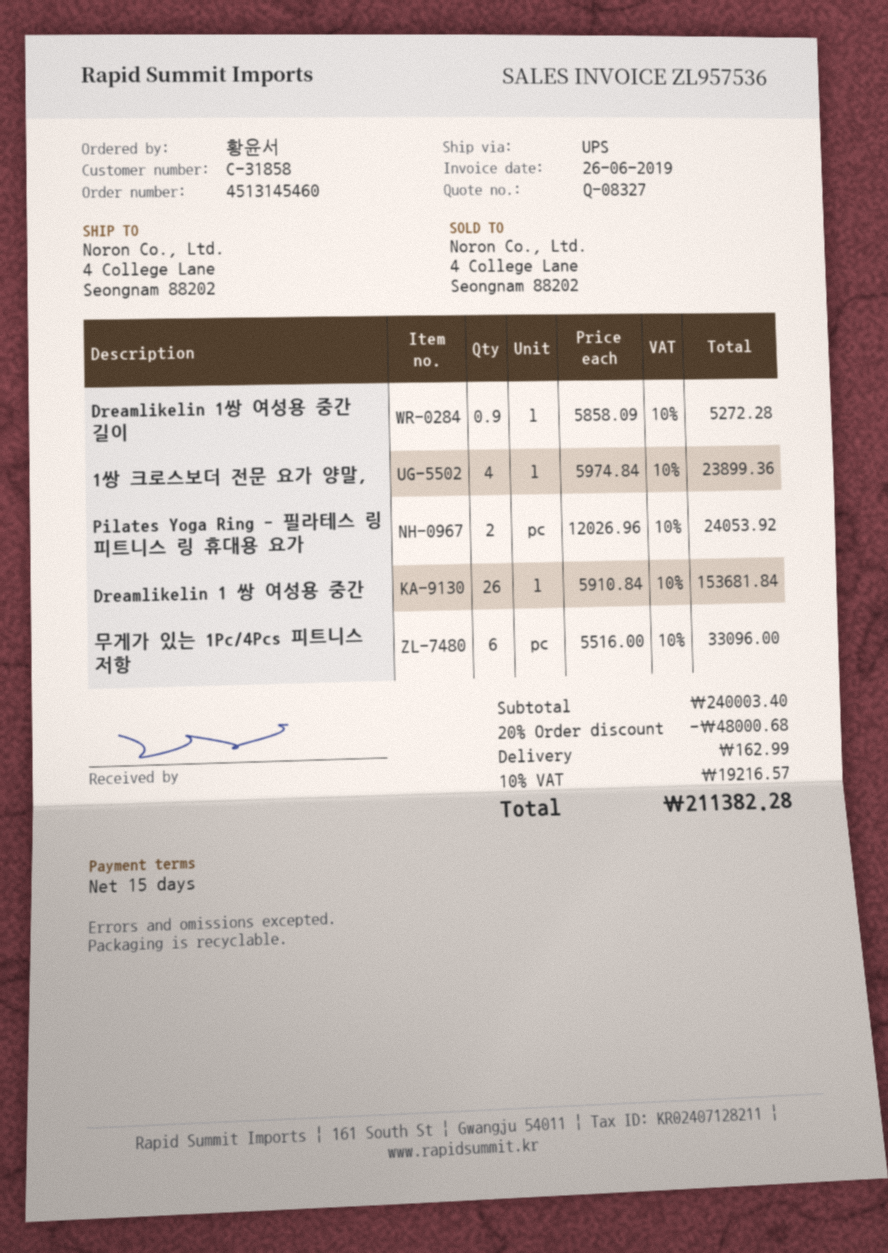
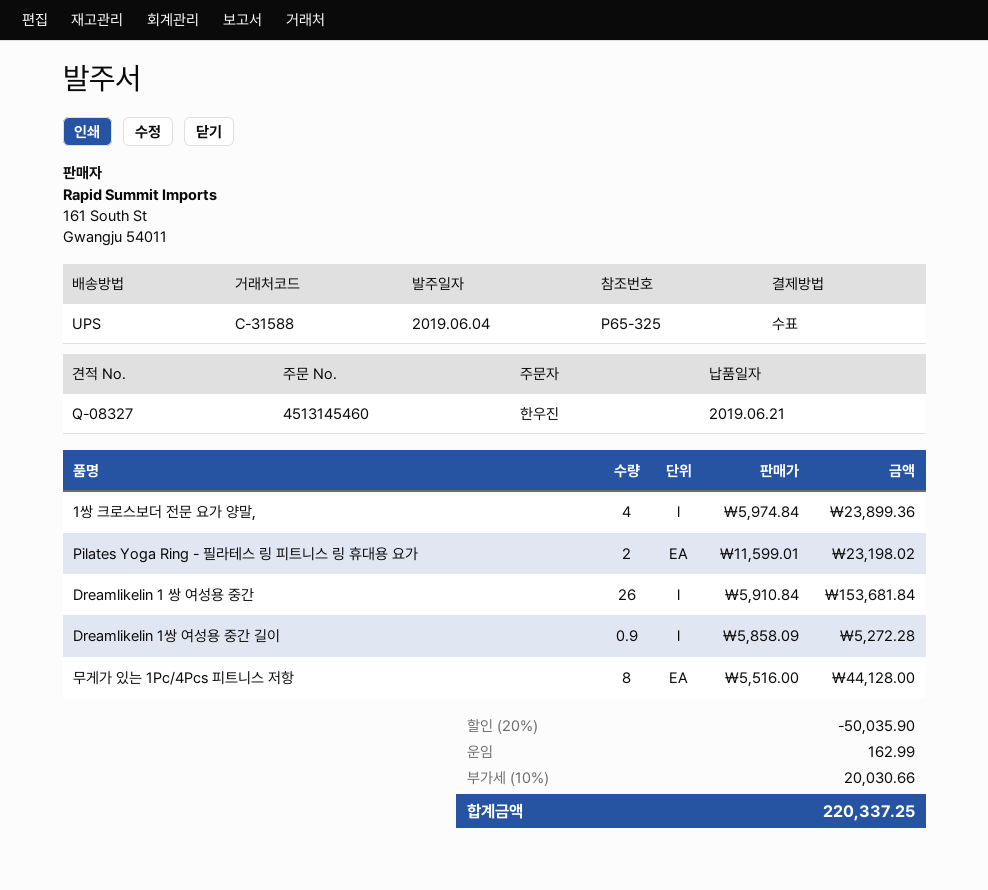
customer number: C-31858 -> C-31588
ordered by: 황윤서 -> 한우진
Pilates Yoga Ring - 필라테스 링 피트니스 링 휴대용 요가: 2 x 12026.96 = 24053.92 -> 2 x 11599.01 = 23198.02
무게가 있는 1Pc/4Pcs 피트니스 저항: 6 x 5516.00 = 33096.00 -> 8 x 5516.00 = 44128.00
discount: 20% = 48000.68 -> 20% = 50035.90
tax: 10% = 19216.57 -> 10% = 20030.66
total: 211382.28 -> 220337.25

